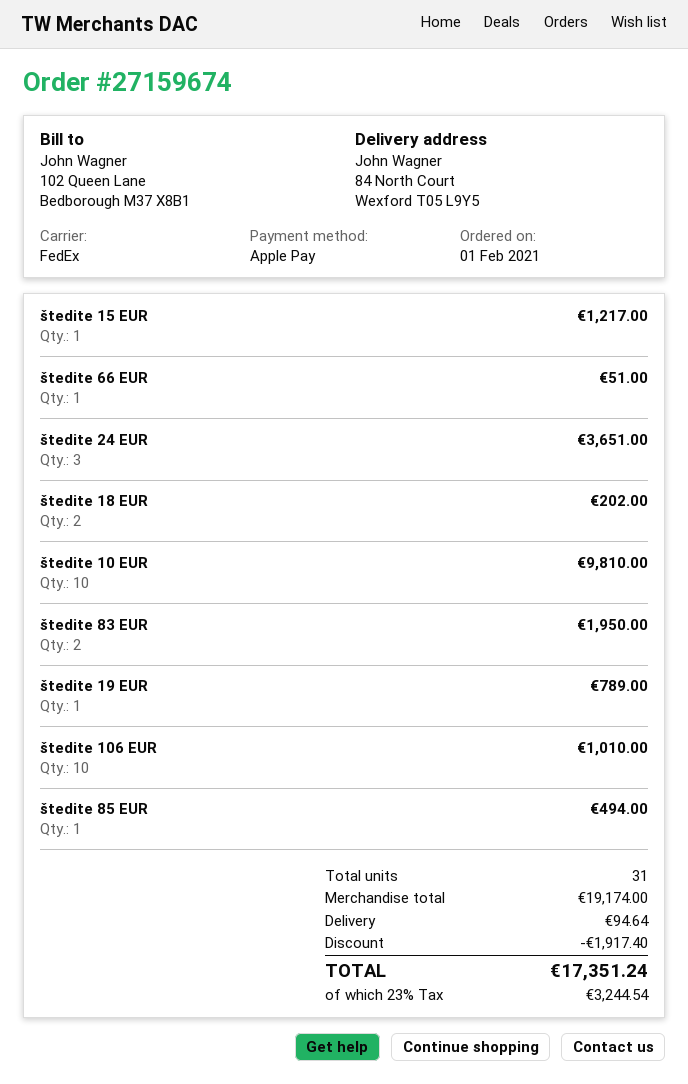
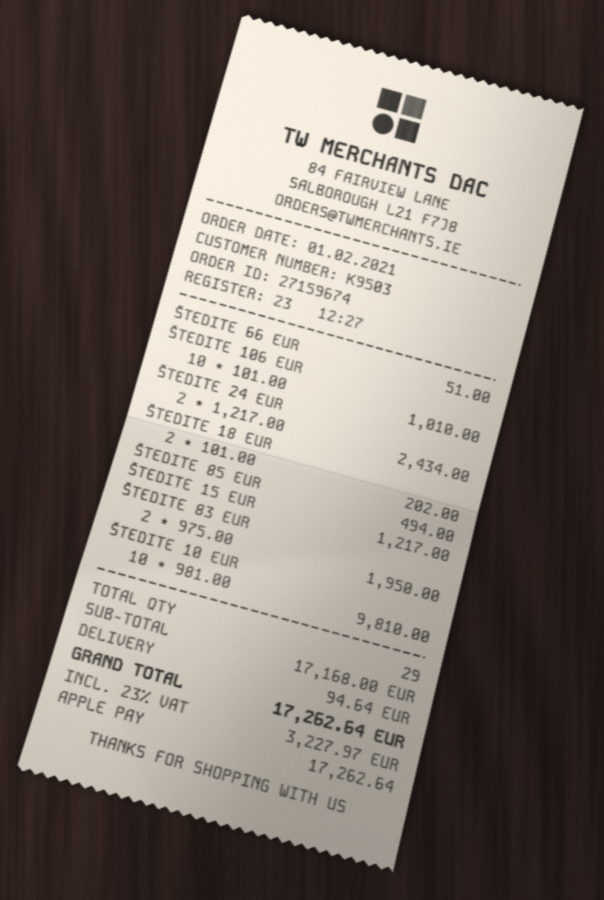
štedite 24 EUR: 3 for 3651.00 -> 2 for 2434.00
štedite 19 EUR: 1 for 789.00 -> none
total quantity: 31 -> 29
subtotal: 19174.00 -> 17168.00
discount: 1917.40 -> none
tax: 23% = 3244.54 -> 23% = 3227.97
total: 17351.24 -> 17262.64

